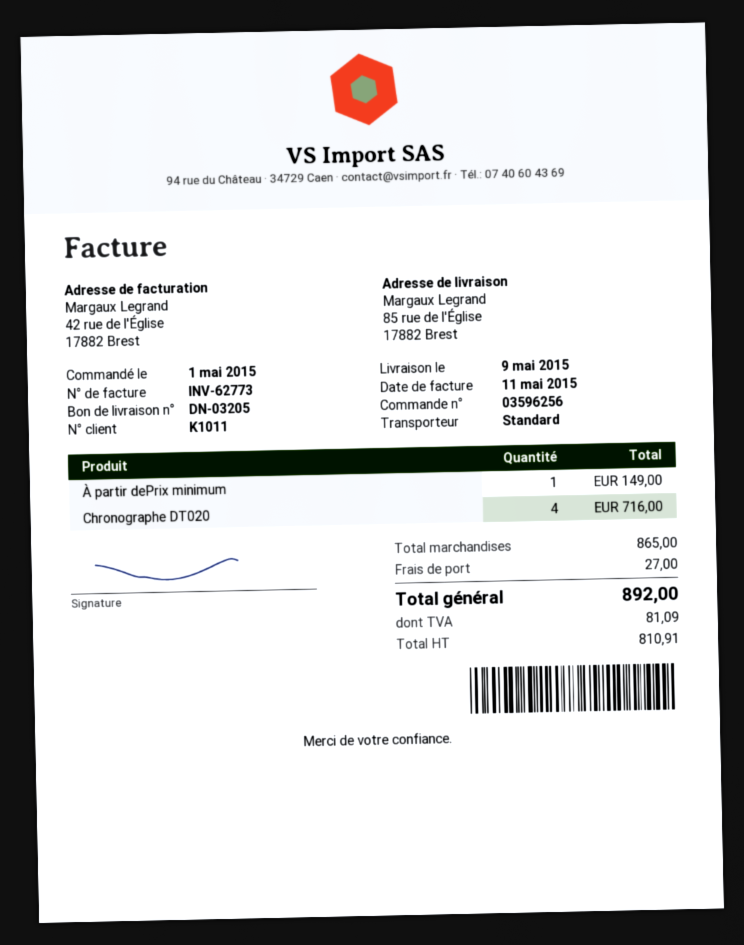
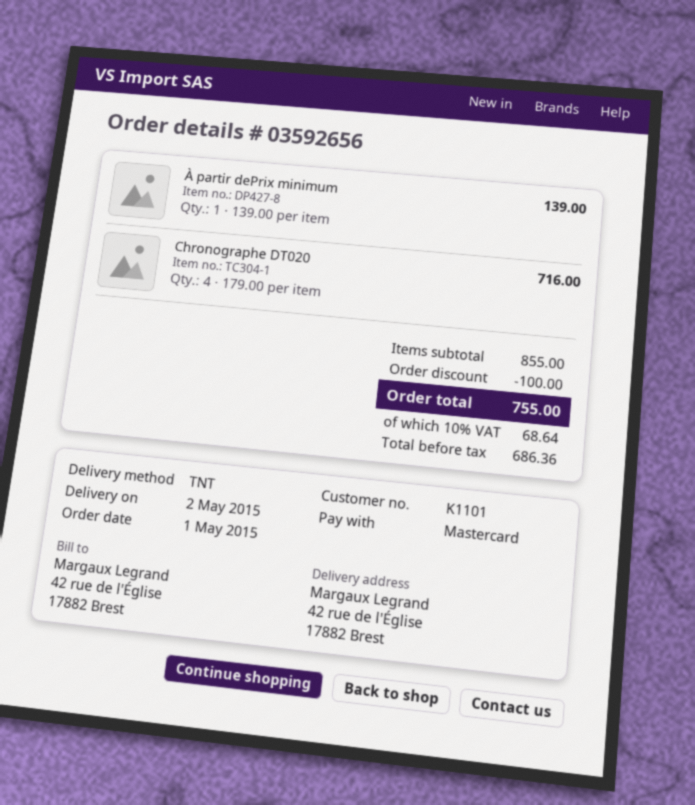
order number: 03596256 -> 03592656
delivery date: 2015-05-09 -> 2015-05-02
customer number: K1011 -> K1101
shipping method: standard -> TNT
ship to: 85 rue de l'Église, 17882 Brest -> 42 rue de l'Église, 17882 Brest
À partir dePrix minimum: 1 for 149.00 -> 1 for 139.00
subtotal: 865.00 -> 855.00
discount: none -> 100.00
shipping: 27.00 -> none
net: 810.91 -> 686.36
tax: 81.09 -> 68.64
total: 892.00 -> 755.00

